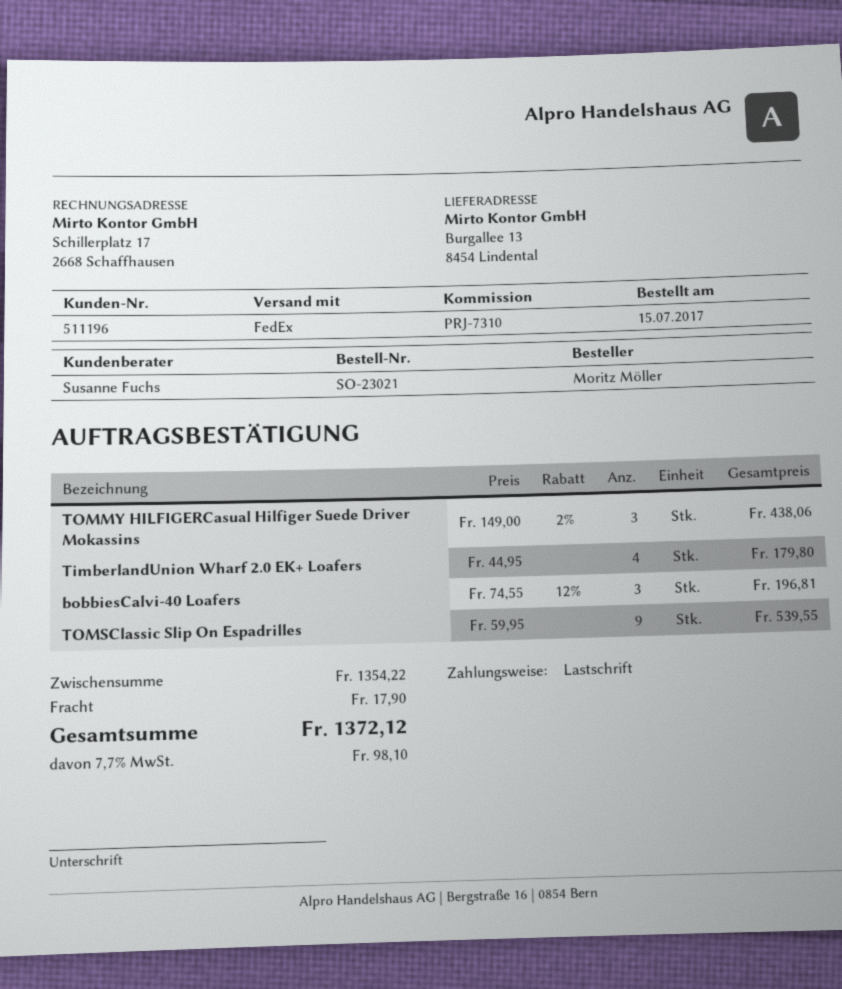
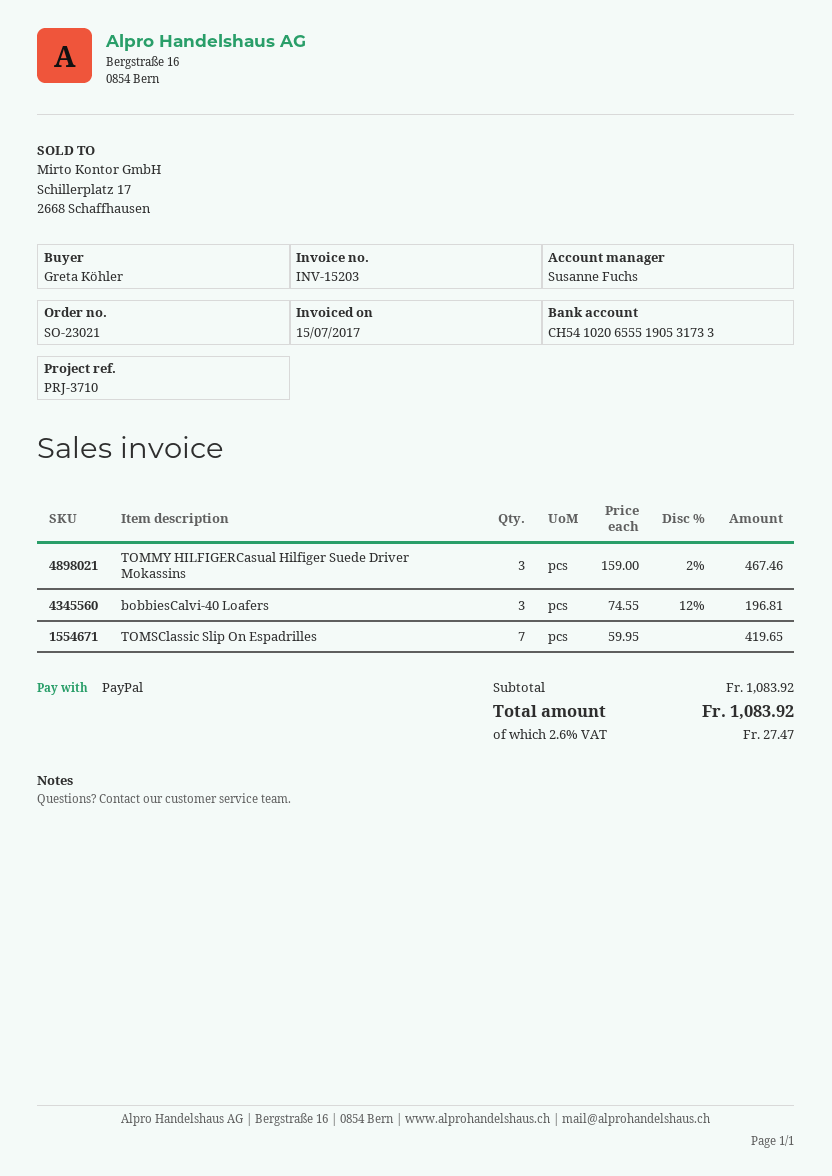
reference: PRJ-7310 -> PRJ-3710
ordered by: Moritz Möller -> Greta Köhler
payment method: direct debit -> PayPal
TOMMY HILFIGERCasual Hilfiger Suede Driver Mokassins: 3 x 149.00 - 2% = 438.06 -> 3 x 159.00 - 2% = 467.46
TimberlandUnion Wharf 2.0 EK+ Loafers: 4 x 44.95 = 179.80 -> none
TOMSClassic Slip On Espadrilles: 9 x 59.95 = 539.55 -> 7 x 59.95 = 419.65
subtotal: 1354.22 -> 1083.92
shipping: 17.90 -> none
tax: 7.7% = 98.10 -> 2.6% = 27.47
total: 1372.12 -> 1083.92

